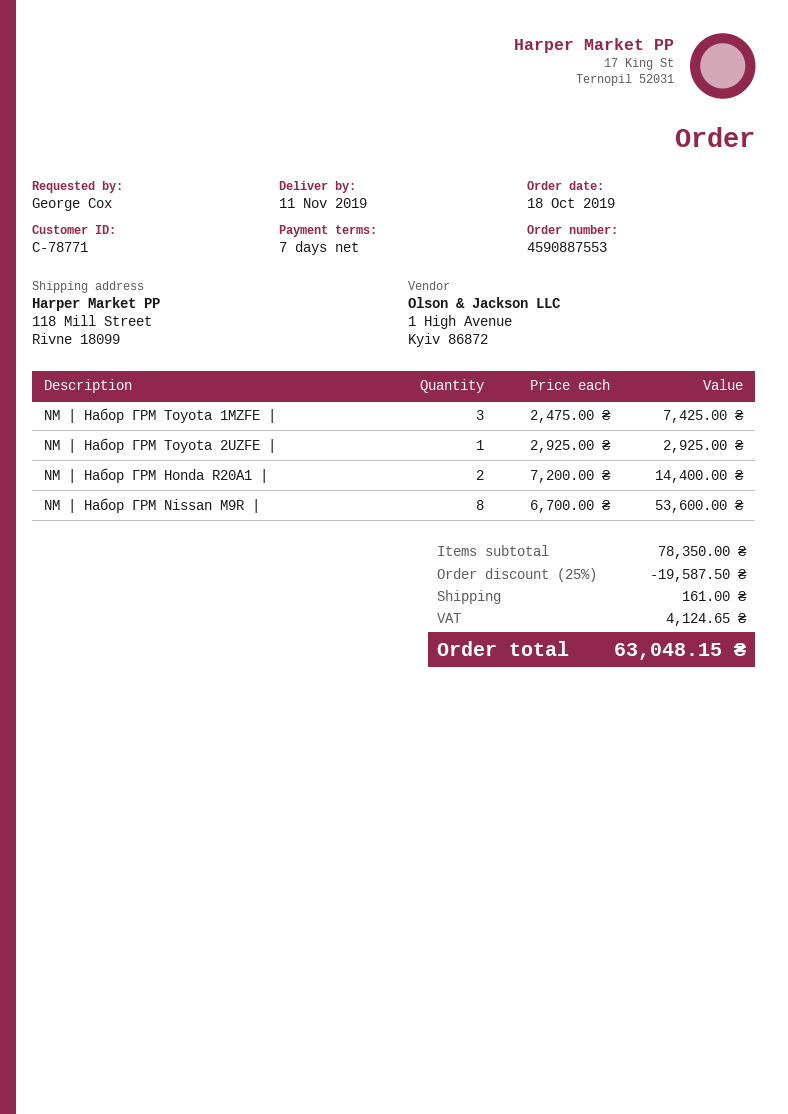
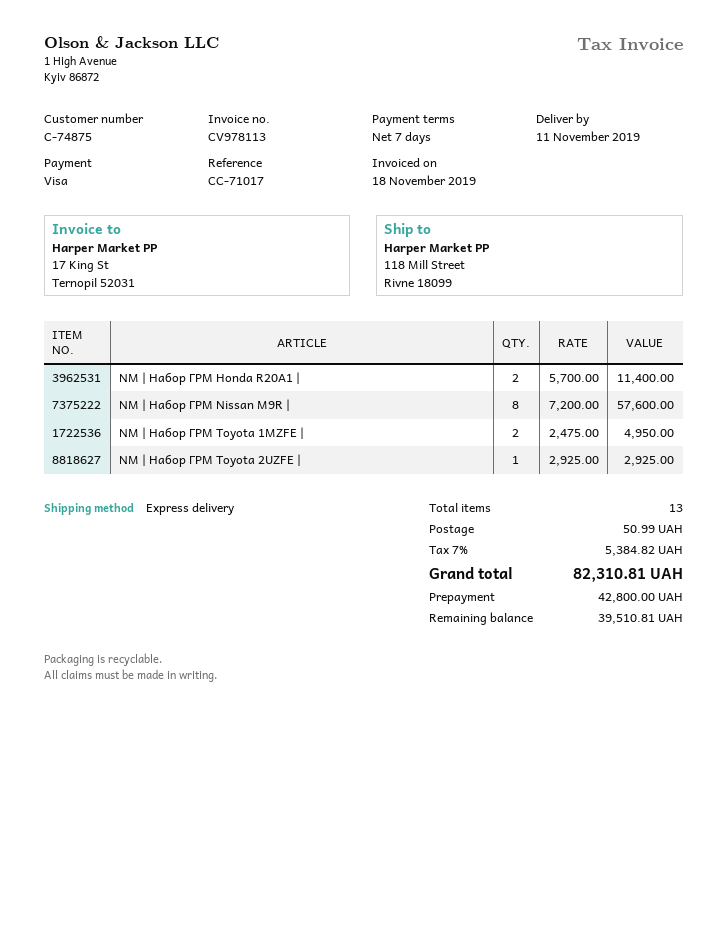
customer number: C-78771 -> C-74875
NM | Набор ГРМ Toyota 1MZFE |: 3 x 2475.00 = 7425.00 -> 2 x 2475.00 = 4950.00
NM | Набор ГРМ Honda R20A1 |: 2 x 7200.00 = 14400.00 -> 2 x 5700.00 = 11400.00
NM | Набор ГРМ Nissan M9R |: 8 x 6700.00 = 53600.00 -> 8 x 7200.00 = 57600.00
discount: 25% = 19587.50 -> none
shipping: 161.00 -> 50.99
tax: 4124.65 -> 5384.82
total: 63048.15 -> 82310.81

